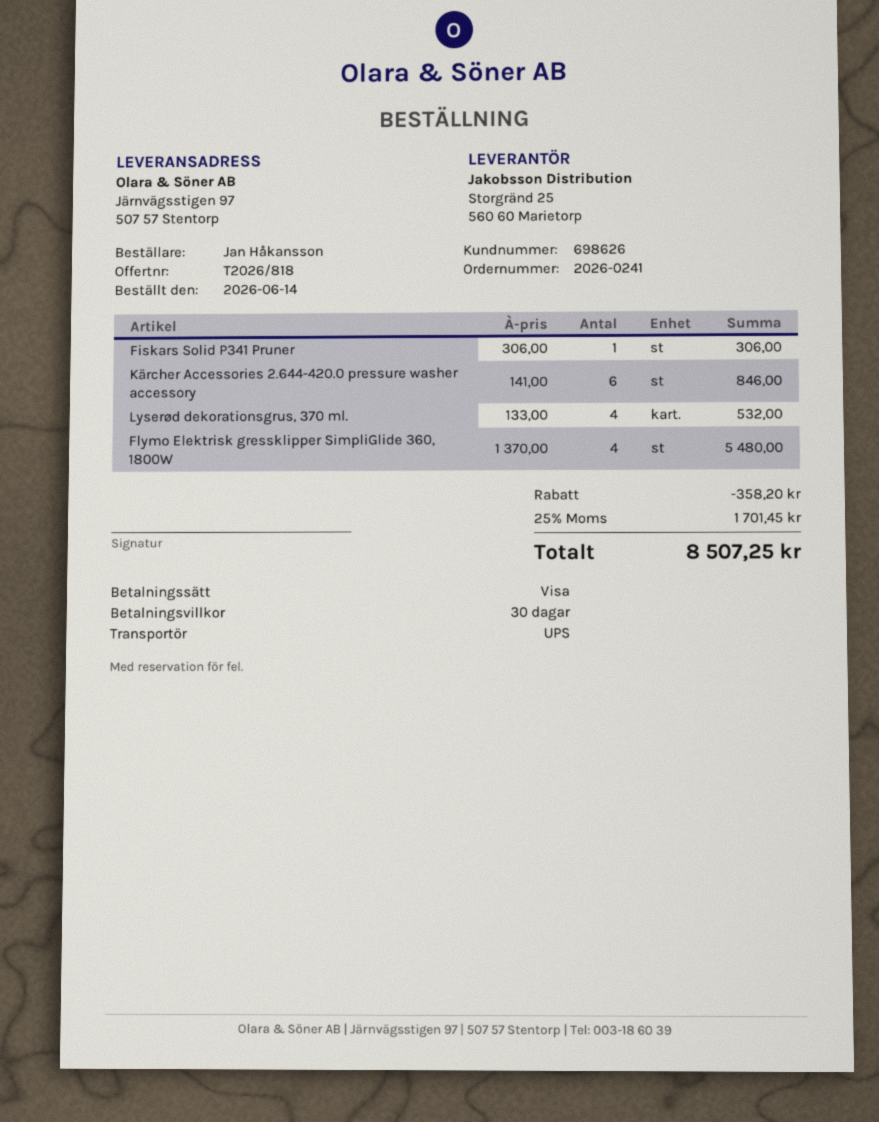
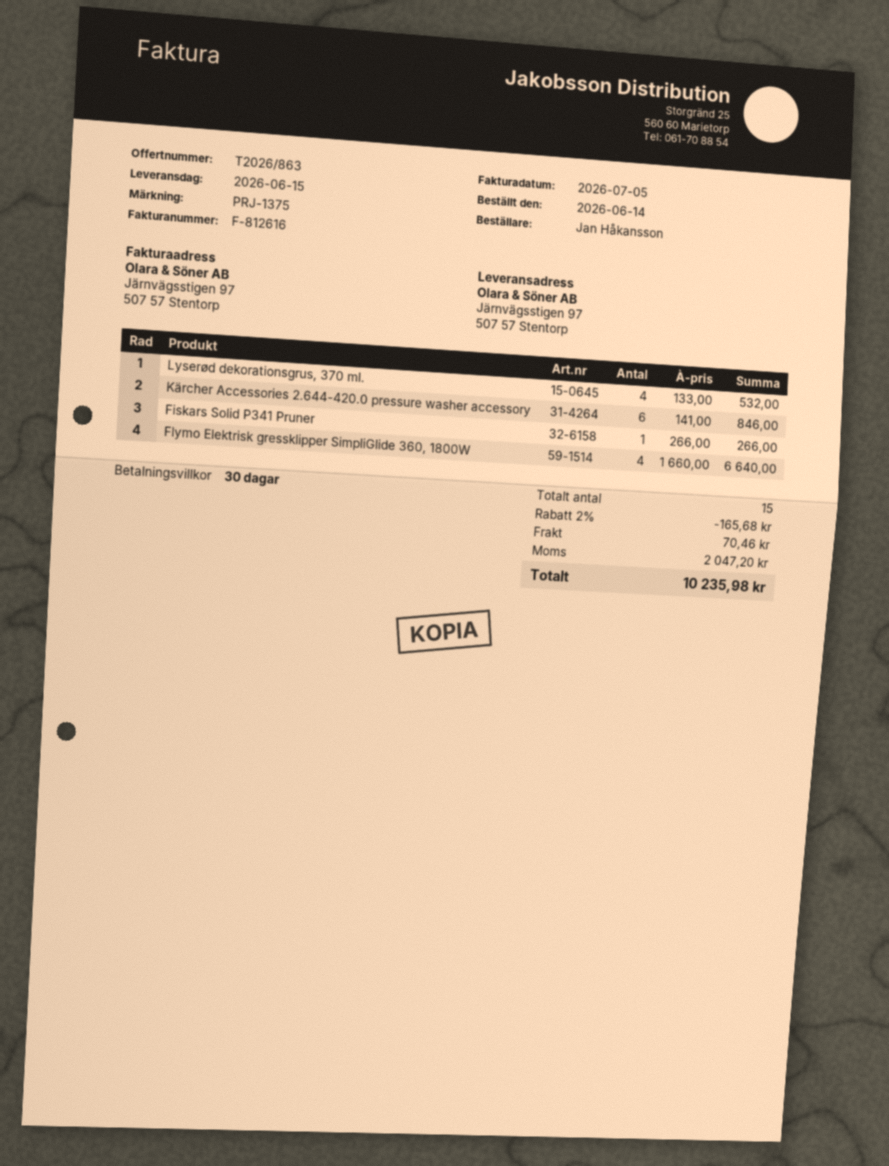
quote number: T2026/818 -> T2026/863
Fiskars Solid P341 Pruner: 1 x 306.00 = 306.00 -> 1 x 266.00 = 266.00
Flymo Elektrisk gressklipper SimpliGlide 360, 1800W: 4 x 1370.00 = 5480.00 -> 4 x 1660.00 = 6640.00
discount: 358.20 -> 165.68
shipping: none -> 70.46
tax: 1701.45 -> 2047.20
total: 8507.25 -> 10235.98

